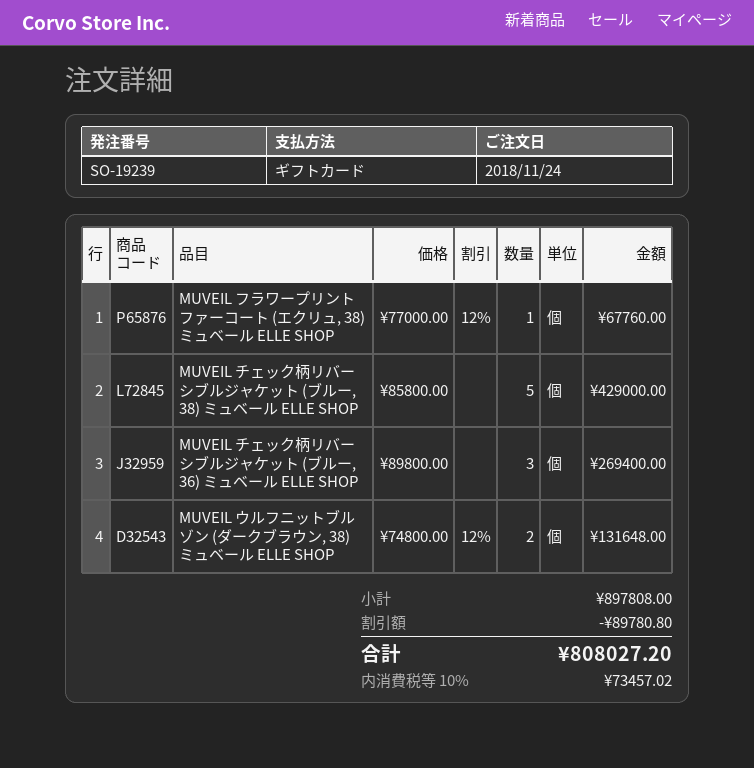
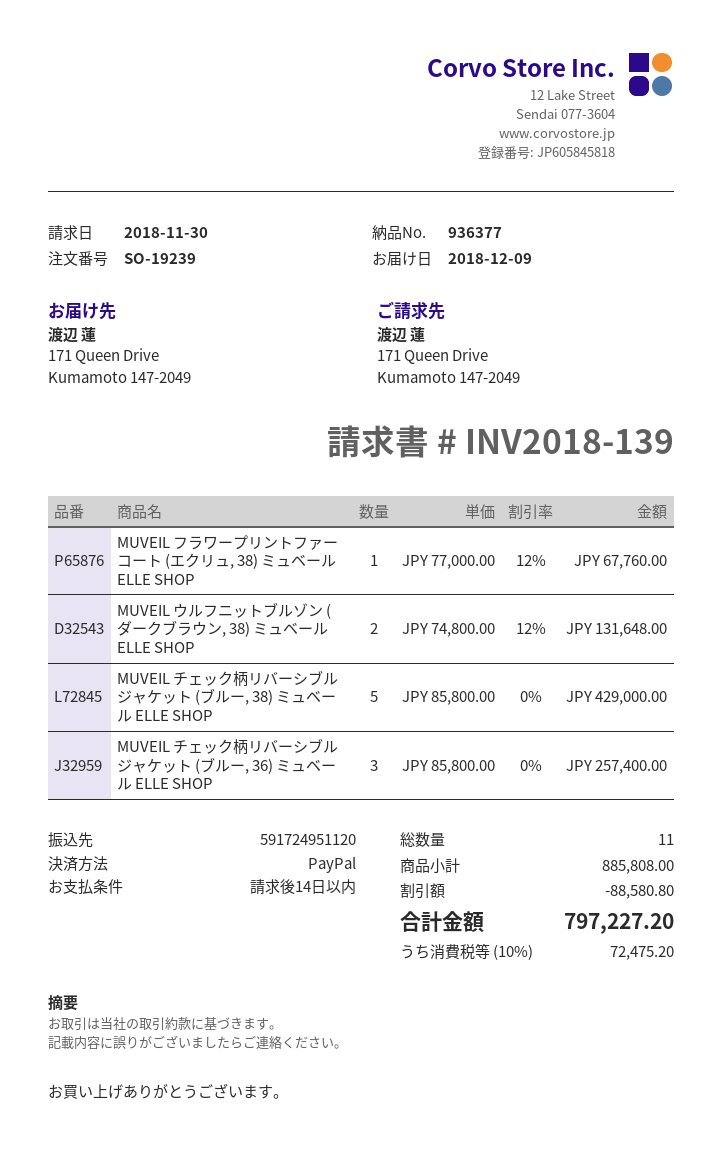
payment method: gift card -> PayPal
MUVEIL チェック柄リバーシブルジャケット (ブルー, 36) ミュベール ELLE SHOP: 3 x 89800.00 = 269400.00 -> 3 x 85800.00 = 257400.00
subtotal: 897808.00 -> 885808.00
discount: 89780.80 -> 88580.80
tax: 10% = 73457.02 -> 10% = 72475.20
total: 808027.20 -> 797227.20

